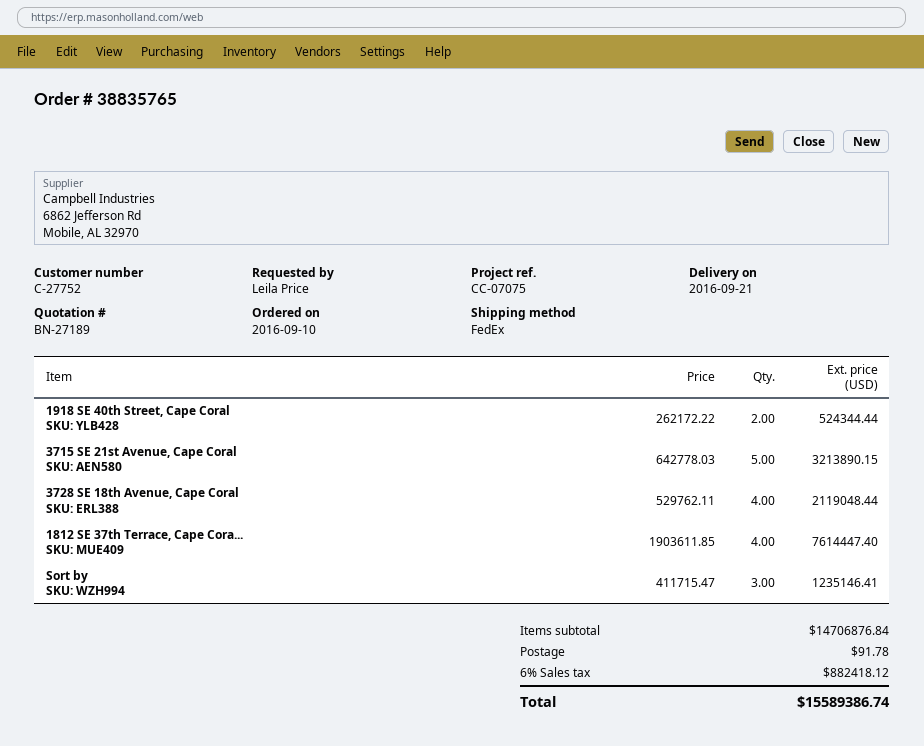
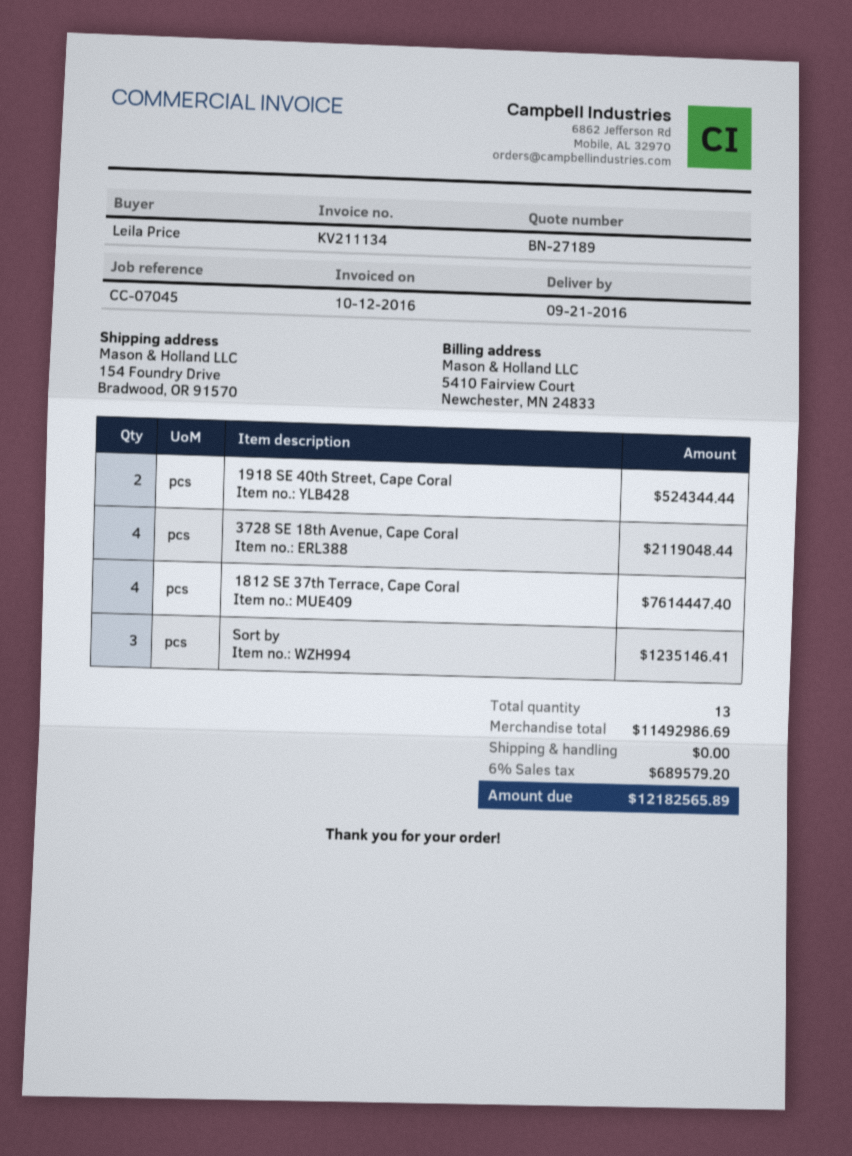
reference: CC-07075 -> CC-07045
3715 SE 21st Avenue, Cape Coral: 5 for 3213890.15 -> none
subtotal: 14706876.84 -> 11492986.69
shipping: 91.78 -> 0.00
tax: 6% = 882418.12 -> 6% = 689579.20
total: 15589386.74 -> 12182565.89

